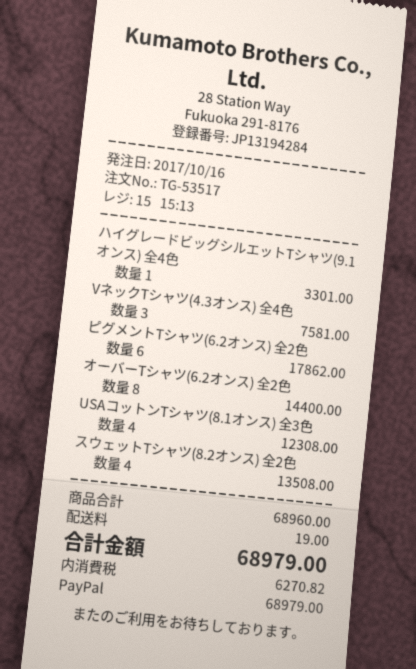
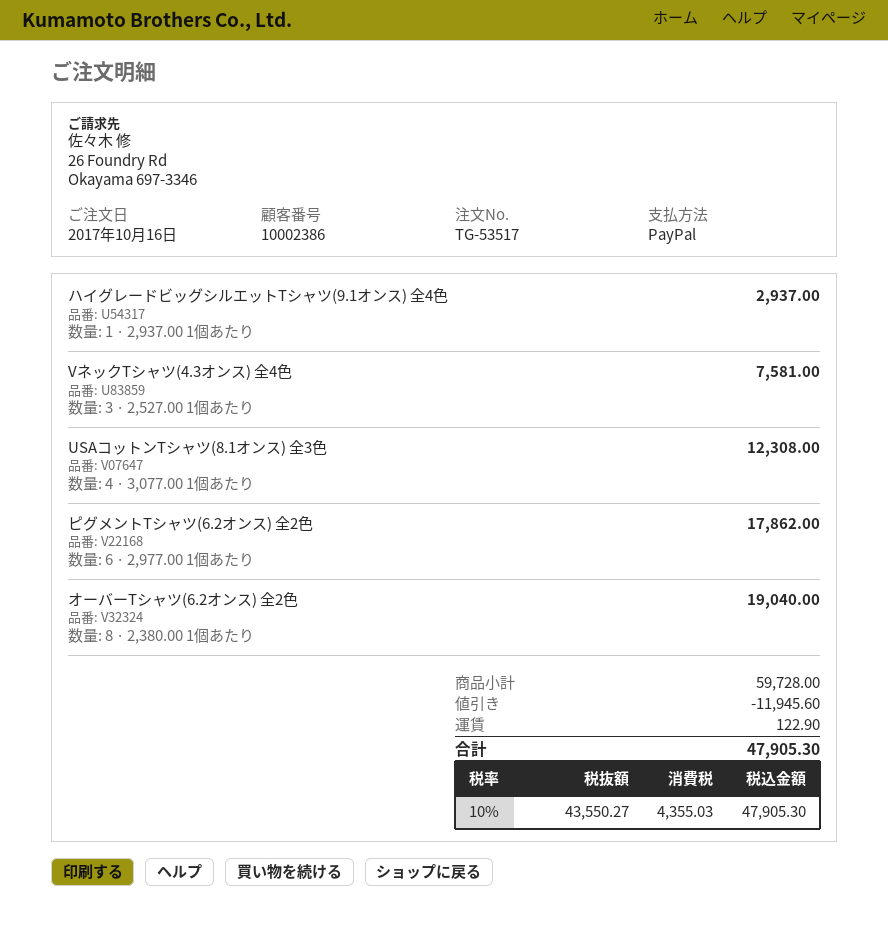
ハイグレードビッグシルエットTシャツ(9.1オンス) 全4色: 1 for 3301.00 -> 1 for 2937.00
オーバーTシャツ(6.2オンス) 全2色: 8 for 14400.00 -> 8 for 19040.00
スウェットTシャツ(8.2オンス) 全2色: 4 for 13508.00 -> none
subtotal: 68960.00 -> 59728.00
discount: none -> 11945.60
shipping: 19.00 -> 122.90
tax: 6270.82 -> 4355.03
total: 68979.00 -> 47905.30

